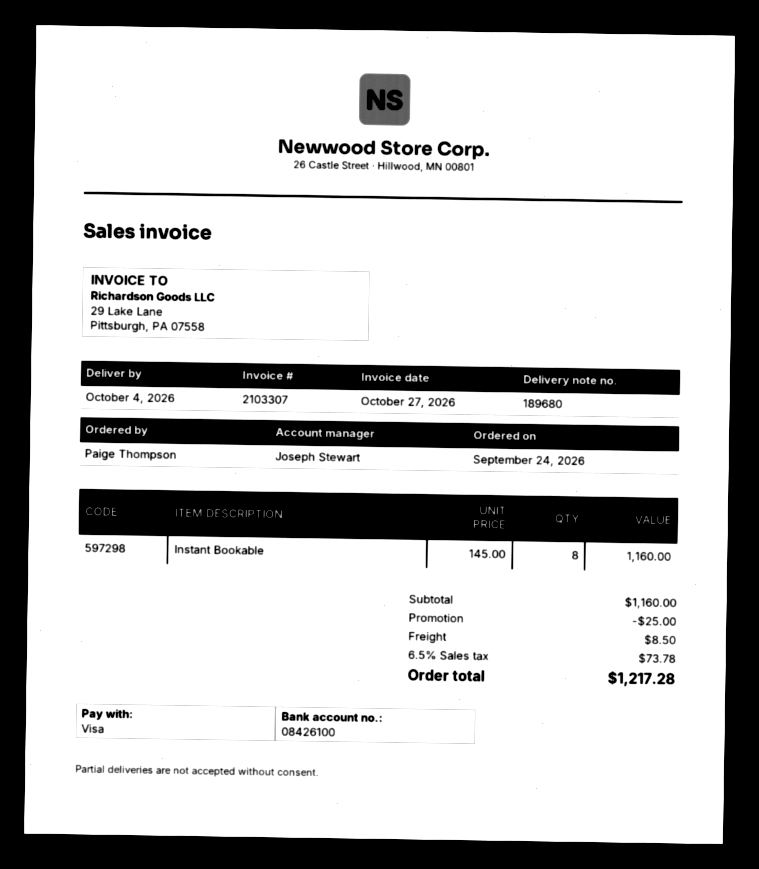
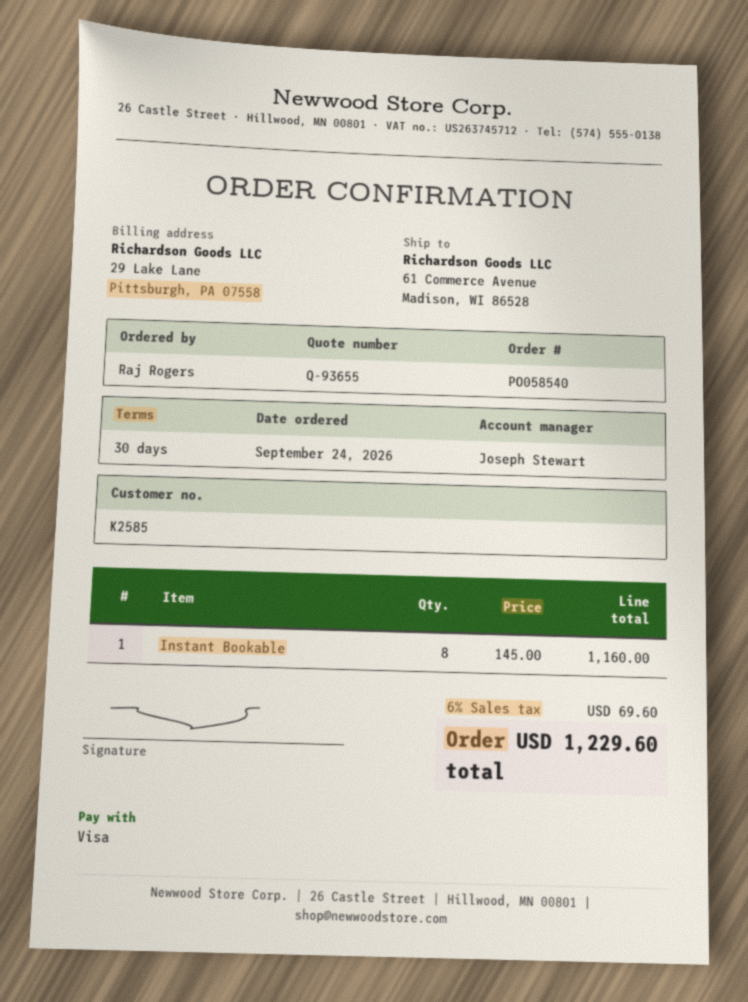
ordered by: Paige Thompson -> Raj Rogers
discount: 25.00 -> none
shipping: 8.50 -> none
tax: 6.5% = 73.78 -> 6% = 69.60
total: 1217.28 -> 1229.60

